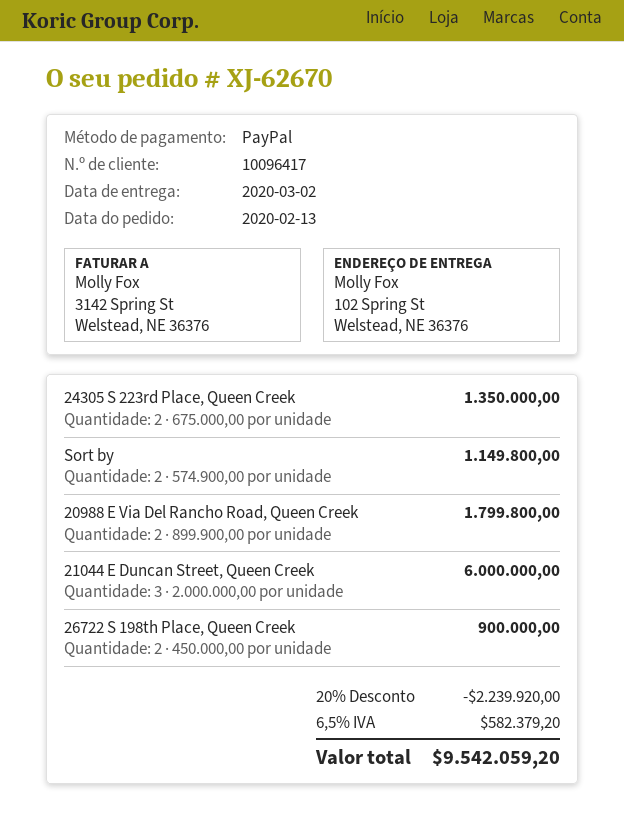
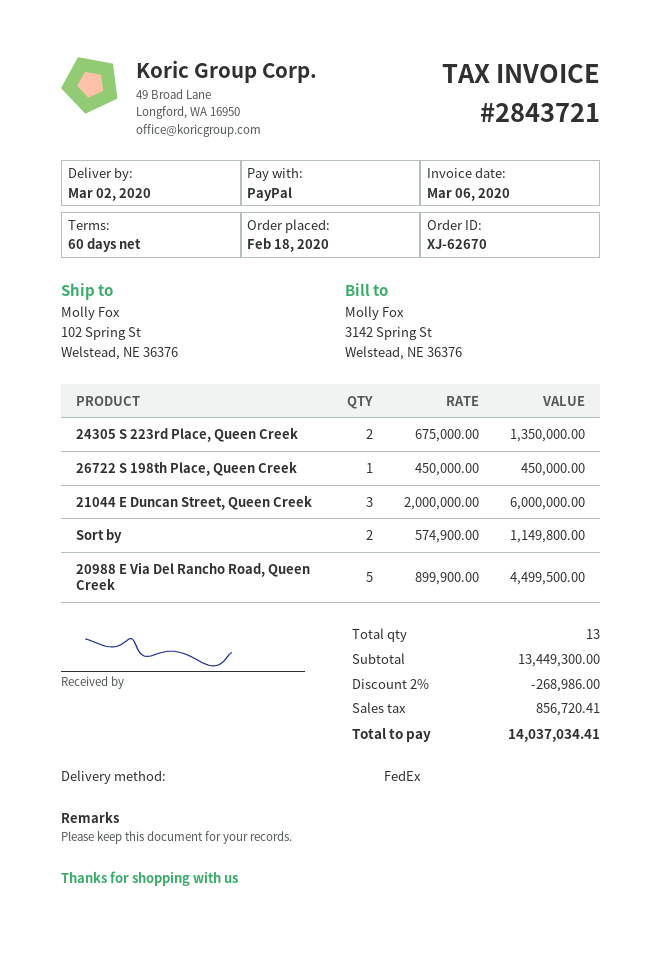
order date: 2020-02-13 -> 2020-02-18
20988 E Via Del Rancho Road, Queen Creek: 2 x 899900.00 = 1799800.00 -> 5 x 899900.00 = 4499500.00
26722 S 198th Place, Queen Creek: 2 x 450000.00 = 900000.00 -> 1 x 450000.00 = 450000.00
discount: 20% = 2239920.00 -> 2% = 268986.00
tax: 582379.20 -> 856720.41
total: 9542059.20 -> 14037034.41

